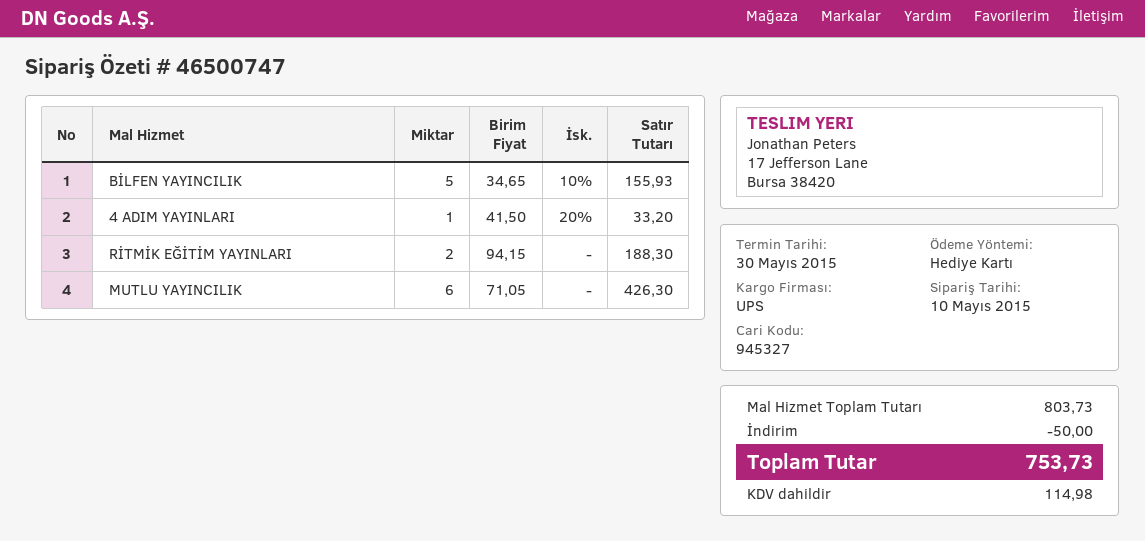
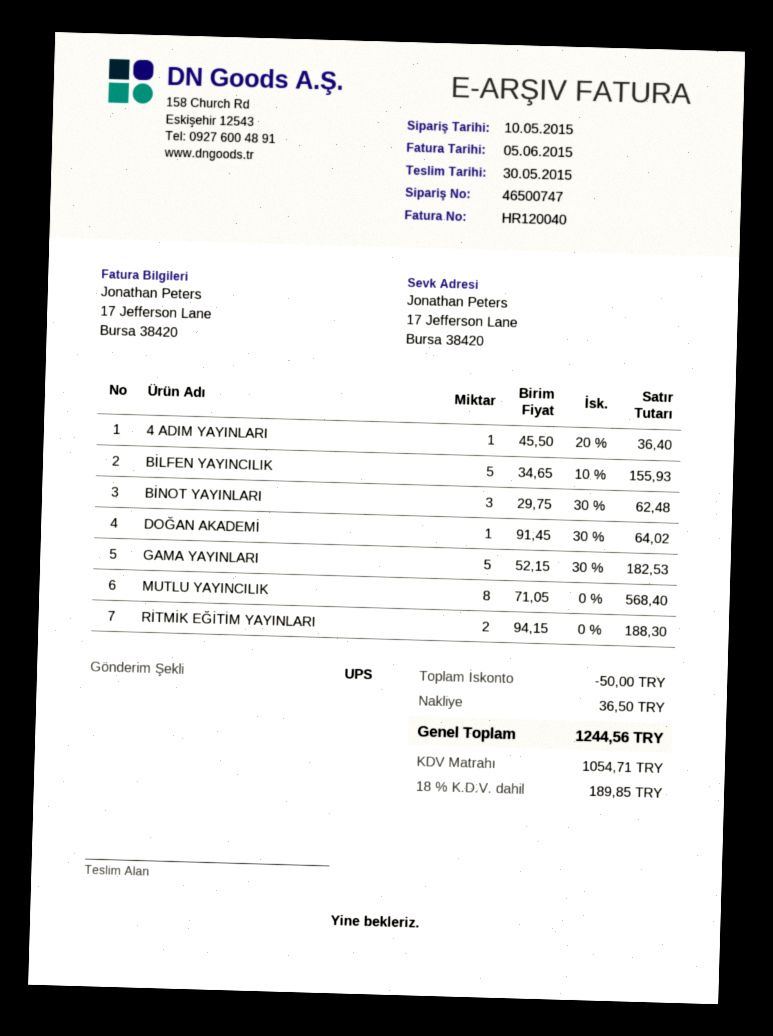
4 ADIM YAYINLARI: 1 x 41.50 - 20% = 33.20 -> 1 x 45.50 - 20% = 36.40
MUTLU YAYINCILIK: 6 x 71.05 = 426.30 -> 8 x 71.05 = 568.40
BİNOT YAYINLARI: none -> 3 x 29.75 - 30% = 62.48
DOĞAN AKADEMİ: none -> 1 x 91.45 - 30% = 64.02
GAMA YAYINLARI: none -> 5 x 52.15 - 30% = 182.53
shipping: none -> 36.50
tax: 114.98 -> 189.85
total: 753.73 -> 1244.56

